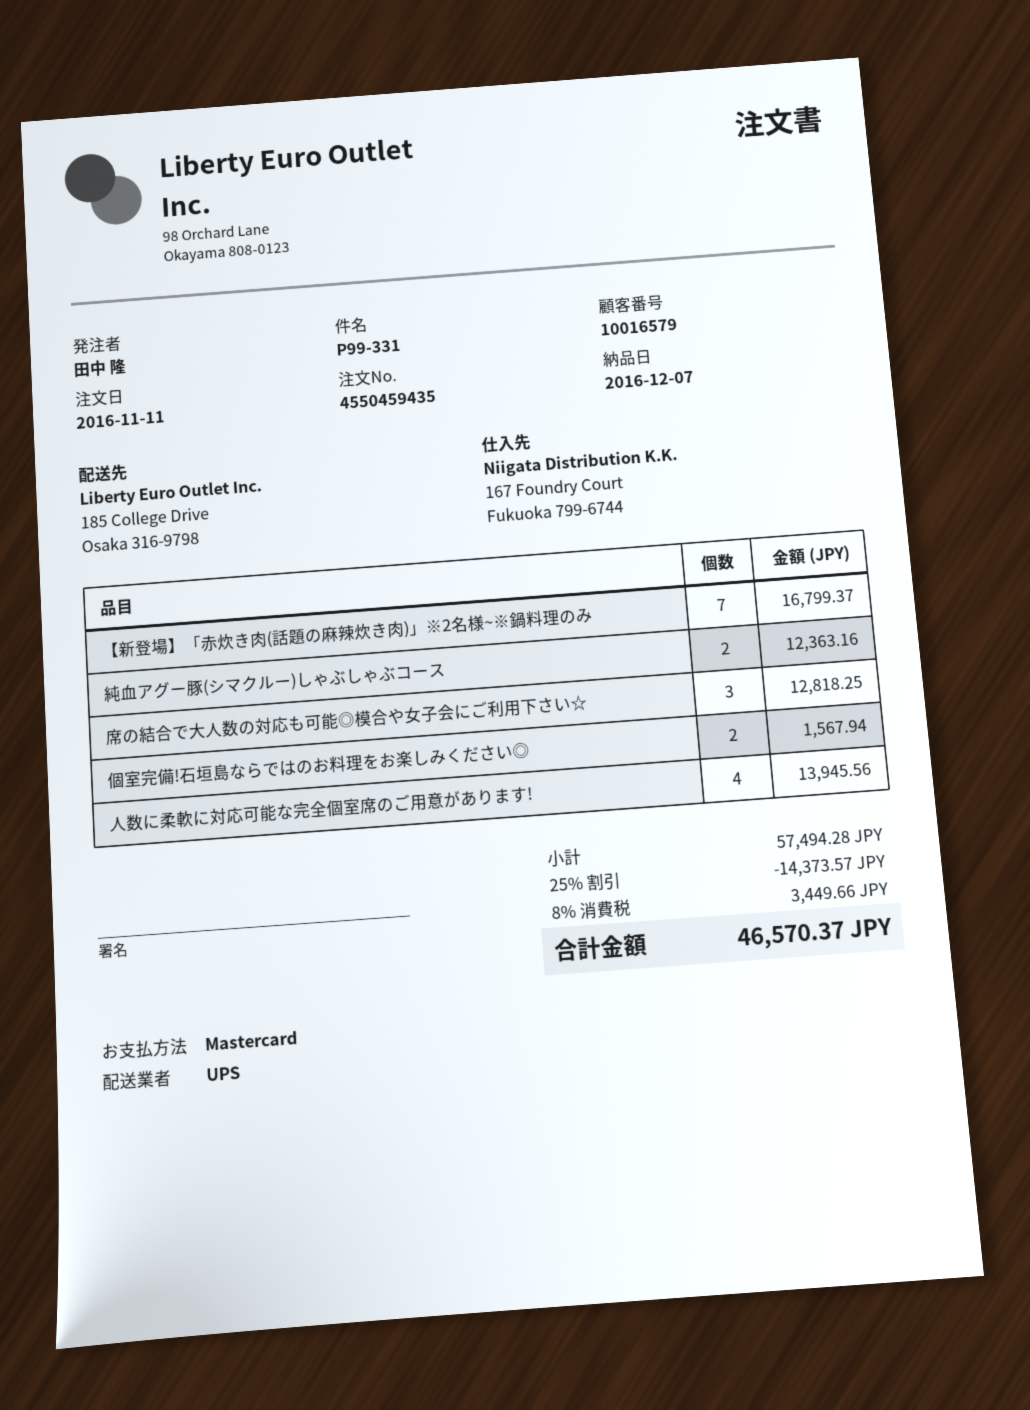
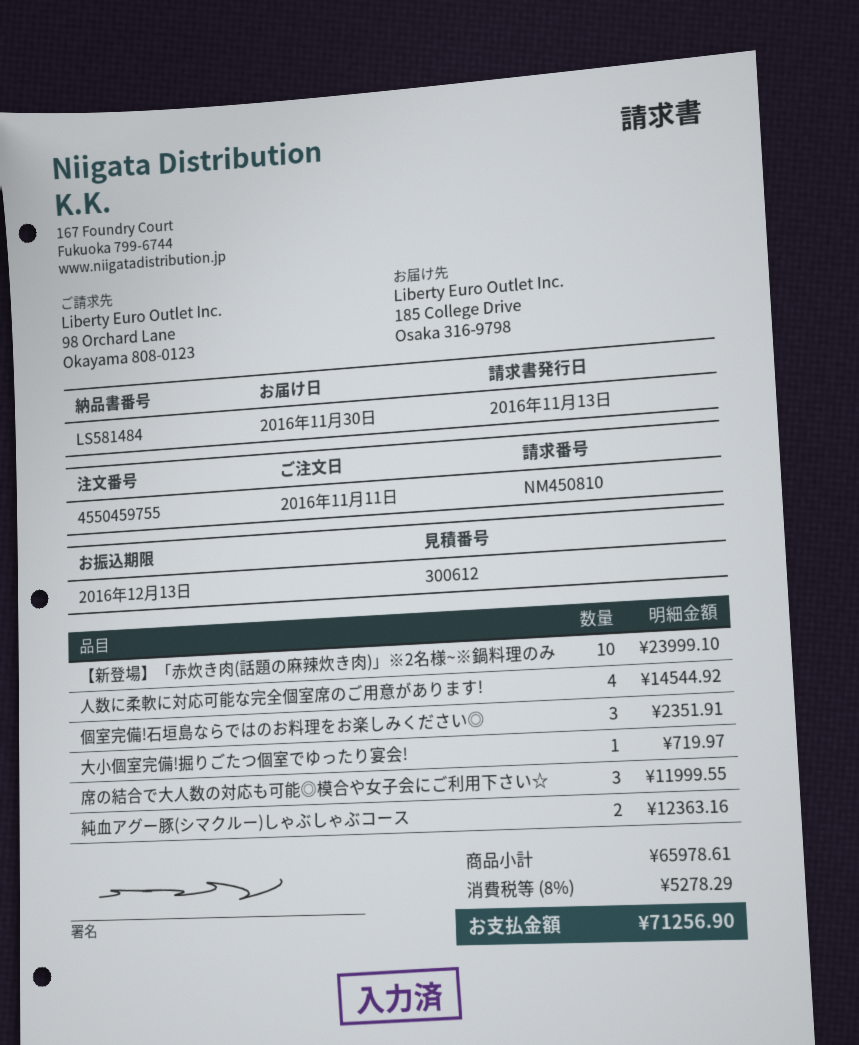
order number: 4550459435 -> 4550459755
delivery date: 2016-12-07 -> 2016-11-30
【新登場】「赤炊き肉(話題の麻辣炊き肉)」※2名様~※鍋料理のみ: 7 for 16799.37 -> 10 for 23999.10
席の結合で大人数の対応も可能◎模合や女子会にご利用下さい☆: 3 for 12818.25 -> 3 for 11999.55
個室完備!石垣島ならではのお料理をお楽しみください◎: 2 for 1567.94 -> 3 for 2351.91
人数に柔軟に対応可能な完全個室席のご用意があります!: 4 for 13945.56 -> 4 for 14544.92
大小個室完備!掘りごたつ個室でゆったり宴会!: none -> 1 for 719.97
subtotal: 57494.28 -> 65978.61
discount: 25% = 14373.57 -> none
tax: 8% = 3449.66 -> 8% = 5278.29
total: 46570.37 -> 71256.90

